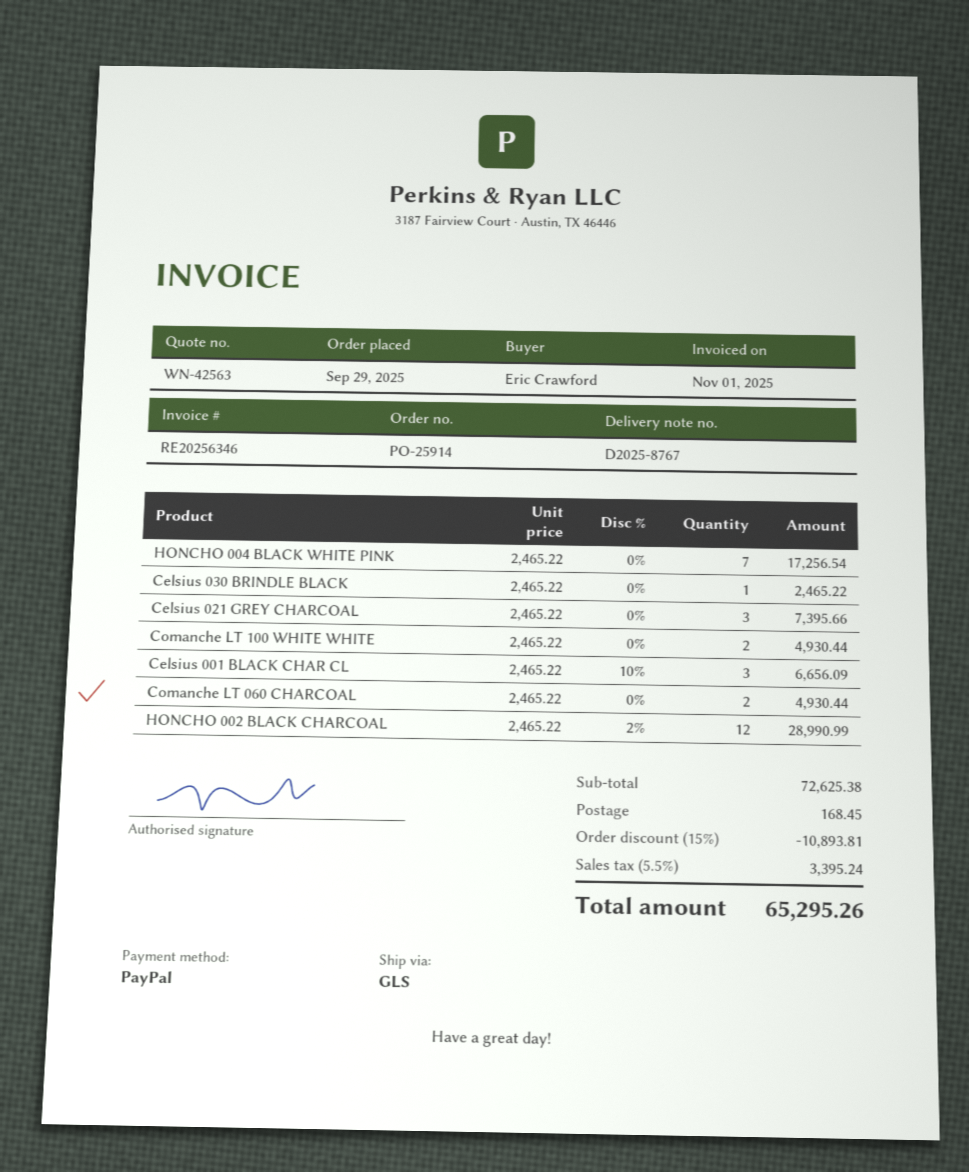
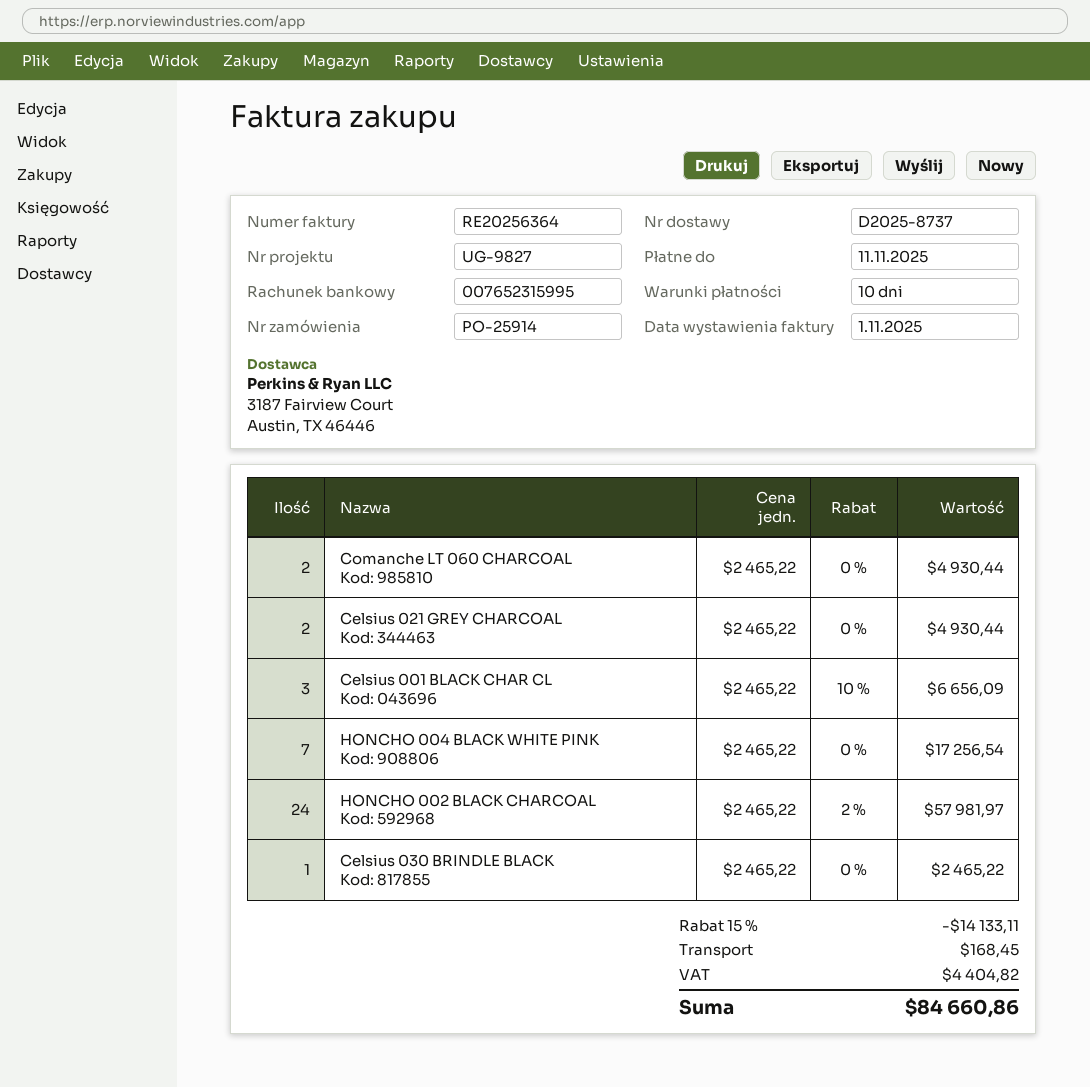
delivery note number: D2025-8767 -> D2025-8737
invoice number: RE20256346 -> RE20256364
Celsius 021 GREY CHARCOAL: 3 x 2465.22 = 7395.66 -> 2 x 2465.22 = 4930.44
Comanche LT 100 WHITE WHITE: 2 x 2465.22 = 4930.44 -> none
HONCHO 002 BLACK CHARCOAL: 12 x 2465.22 - 2% = 28990.99 -> 24 x 2465.22 - 2% = 57981.97
discount: 15% = 10893.81 -> 15% = 14133.11
tax: 3395.24 -> 4404.82
total: 65295.26 -> 84660.86

